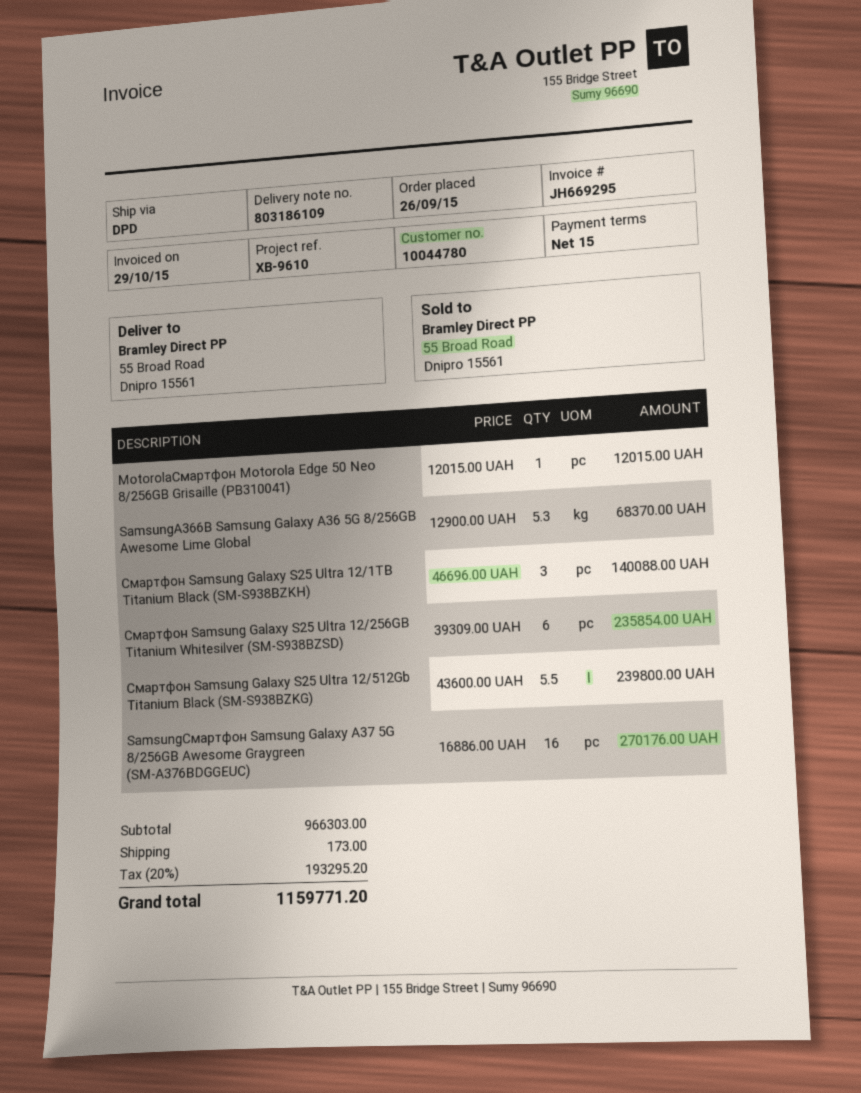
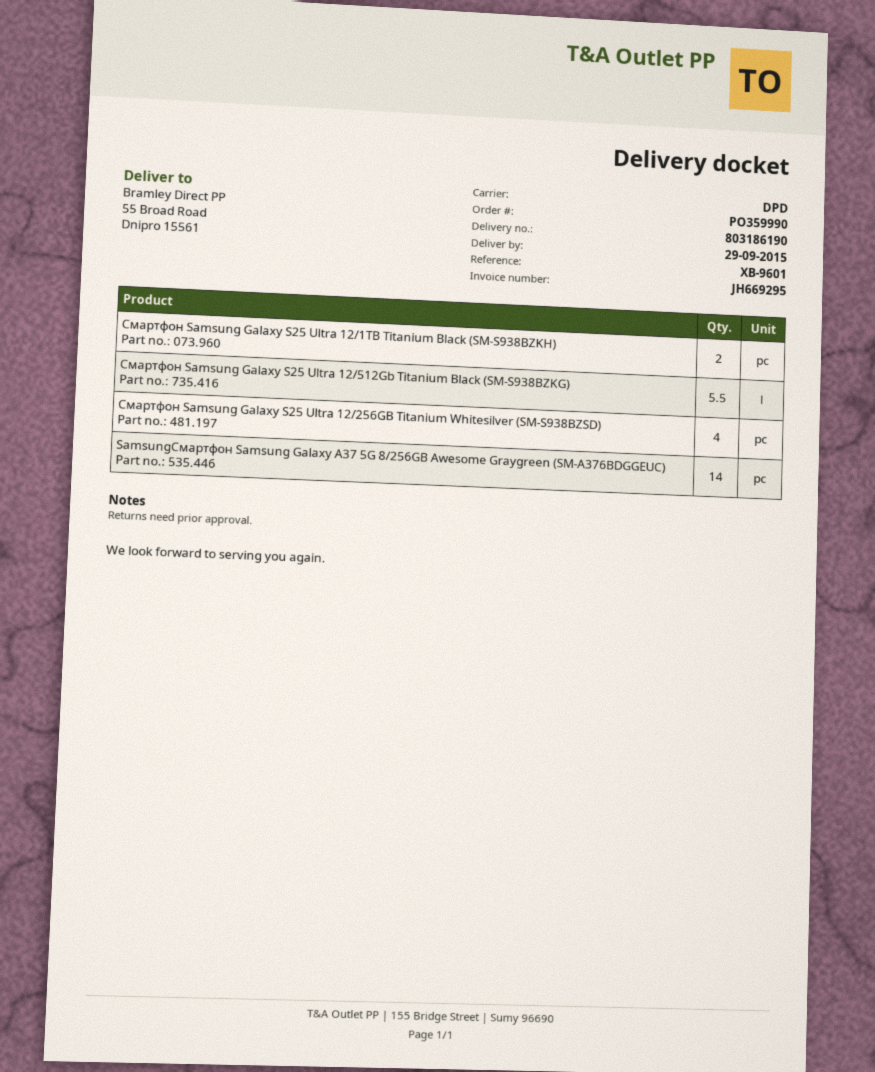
delivery note number: 803186109 -> 803186190
reference: XB-9610 -> XB-9601
MotorolaСмартфон Motorola Edge 50 Neo 8/256GB Grisaille (PB310041): 1 -> none
SamsungA366B Samsung Galaxy A36 5G 8/256GB Awesome Lime Global: 5.3 -> none
Смартфон Samsung Galaxy S25 Ultra 12/1TB Titanium Black (SM-S938BZKH): 3 -> 2
Смартфон Samsung Galaxy S25 Ultra 12/256GB Titanium Whitesilver (SM-S938BZSD): 6 -> 4
SamsungСмартфон Samsung Galaxy A37 5G 8/256GB Awesome Graygreen (SM-A376BDGGEUC): 16 -> 14

